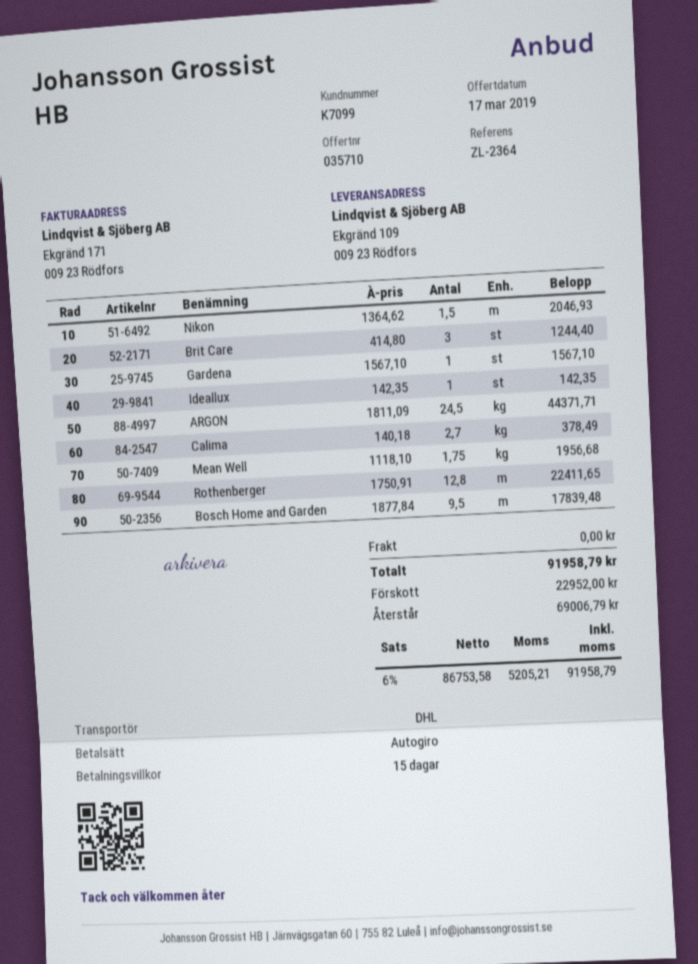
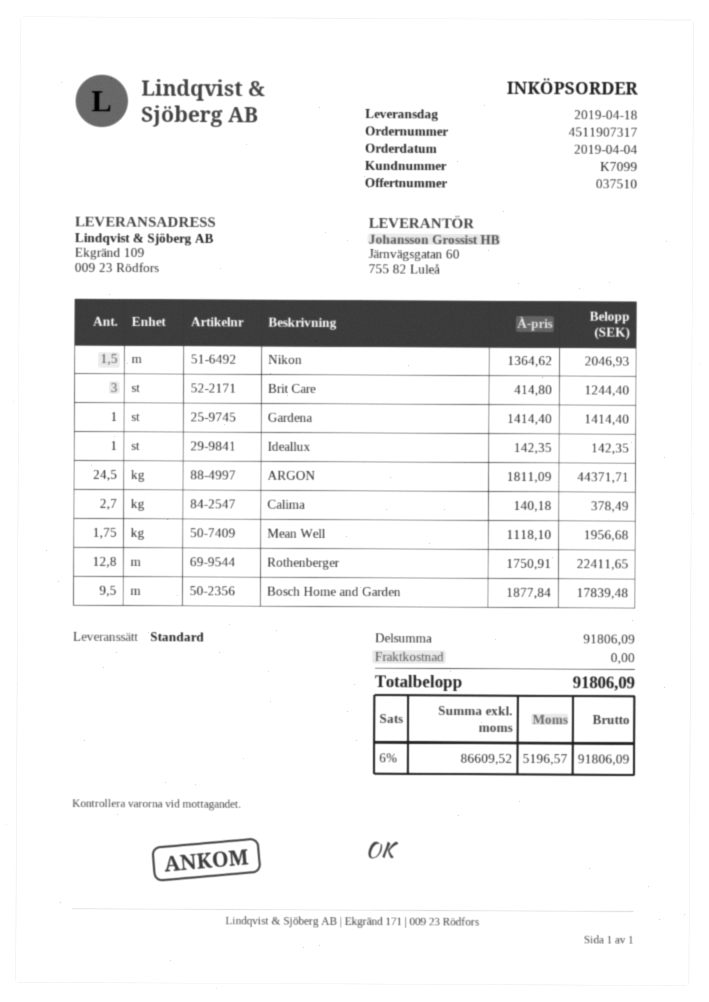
quote number: 035710 -> 037510
shipping method: DHL -> standard
Gardena: 1 x 1567.10 = 1567.10 -> 1 x 1414.40 = 1414.40
net: 86753.58 -> 86609.52
tax: 6% = 5205.21 -> 6% = 5196.57
total: 91958.79 -> 91806.09

